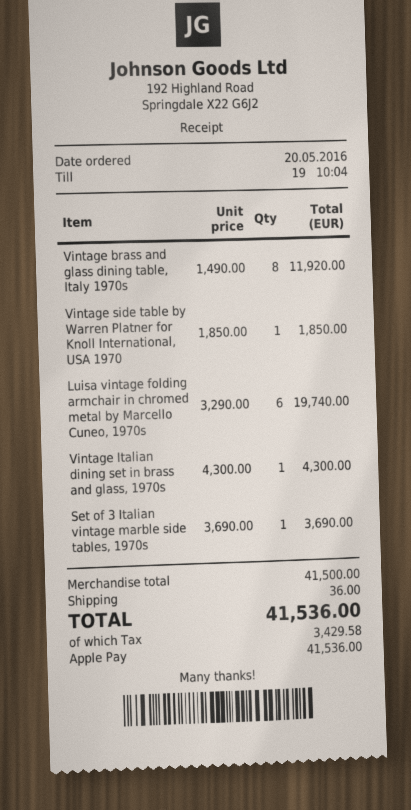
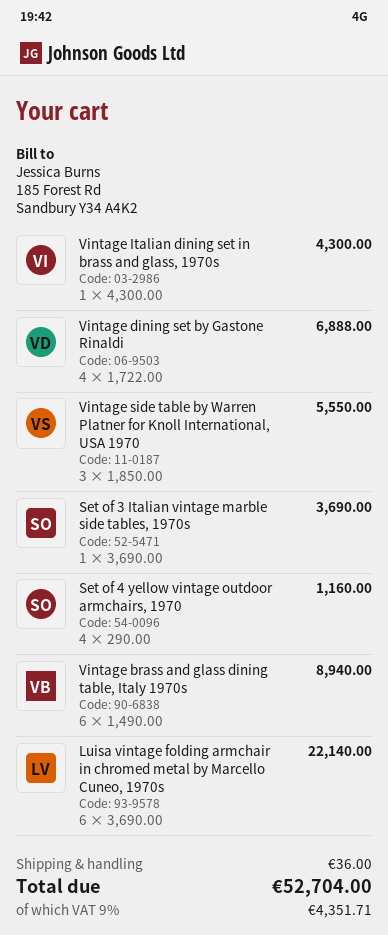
Vintage brass and glass dining table, Italy 1970s: 8 x 1490.00 = 11920.00 -> 6 x 1490.00 = 8940.00
Vintage side table by Warren Platner for Knoll International, USA 1970: 1 x 1850.00 = 1850.00 -> 3 x 1850.00 = 5550.00
Luisa vintage folding armchair in chromed metal by Marcello Cuneo, 1970s: 6 x 3290.00 = 19740.00 -> 6 x 3690.00 = 22140.00
Vintage dining set by Gastone Rinaldi: none -> 4 x 1722.00 = 6888.00
Set of 4 yellow vintage outdoor armchairs, 1970: none -> 4 x 290.00 = 1160.00
tax: 3429.58 -> 4351.71
total: 41536.00 -> 52704.00

